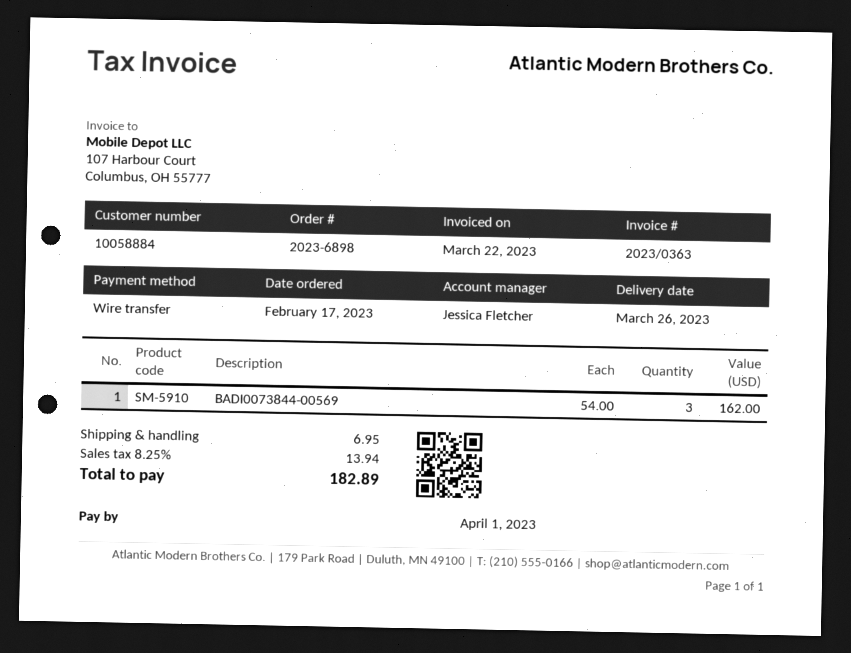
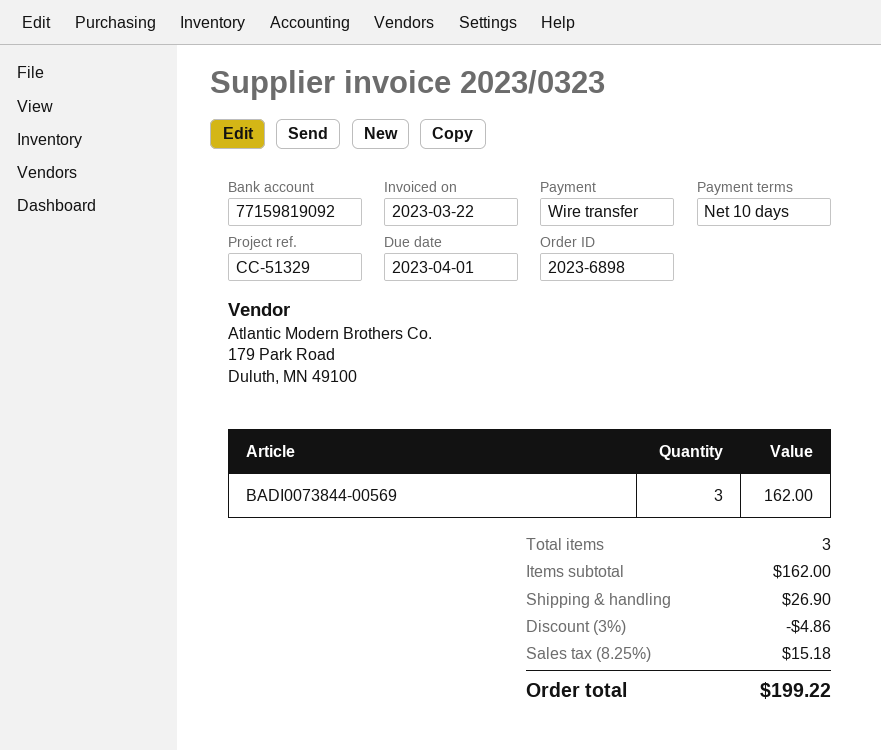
invoice number: 2023/0363 -> 2023/0323
discount: none -> 3% = 4.86
shipping: 6.95 -> 26.90
tax: 8.25% = 13.94 -> 8.25% = 15.18
total: 182.89 -> 199.22

